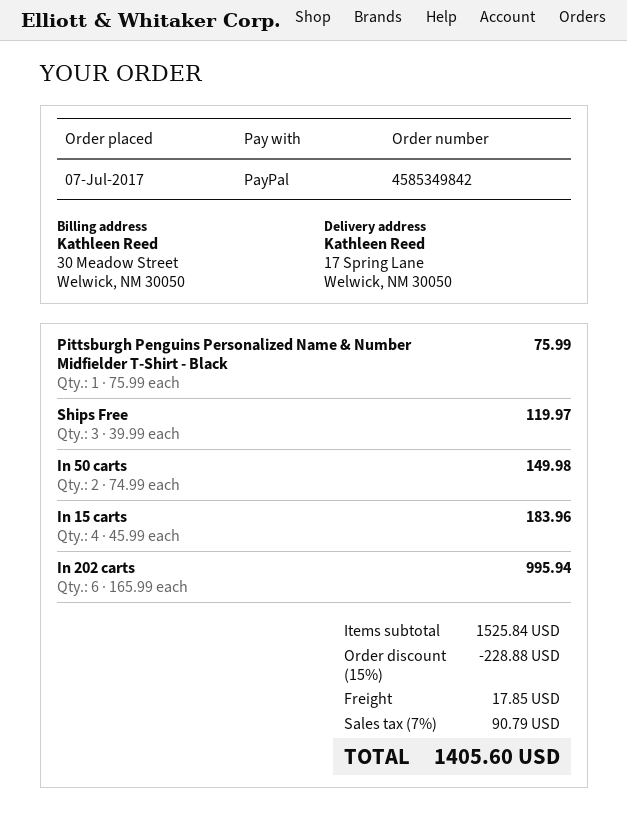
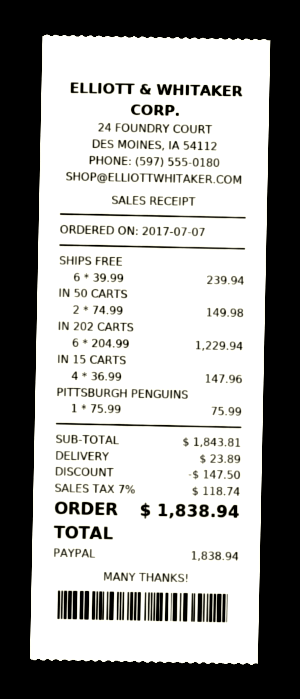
Ships Free: 3 x 39.99 = 119.97 -> 6 x 39.99 = 239.94
In 15 carts: 4 x 45.99 = 183.96 -> 4 x 36.99 = 147.96
In 202 carts: 6 x 165.99 = 995.94 -> 6 x 204.99 = 1229.94
subtotal: 1525.84 -> 1843.81
discount: 228.88 -> 147.50
shipping: 17.85 -> 23.89
tax: 7% = 90.79 -> 7% = 118.74
total: 1405.60 -> 1838.94

